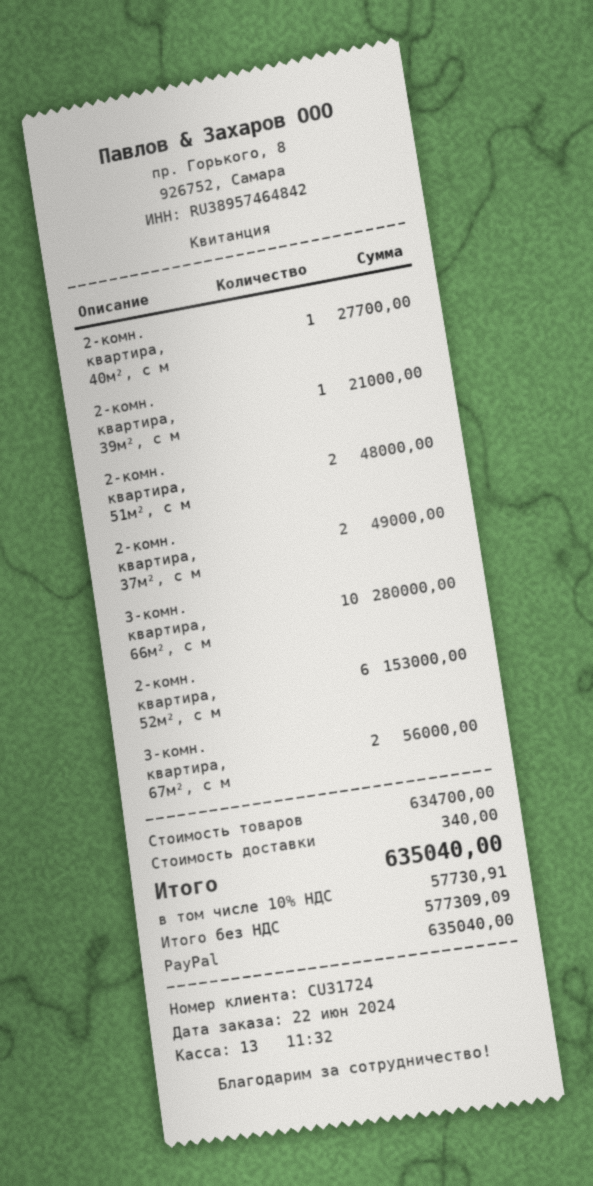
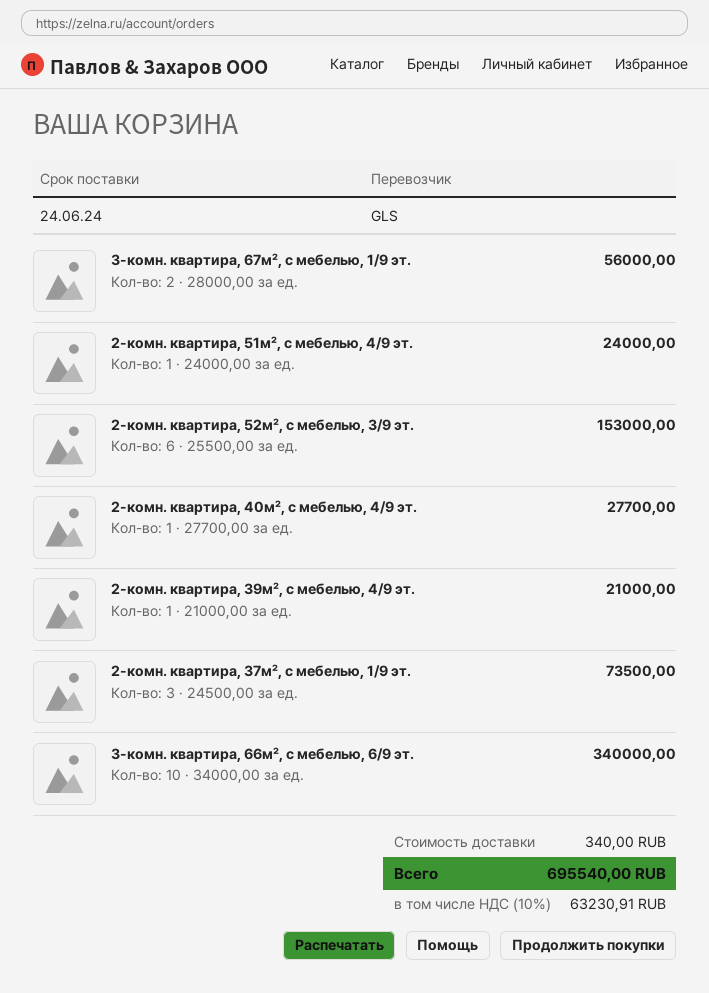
2-комн. квартира, 51м², с м: 2 for 48000.00 -> 1 for 24000.00
2-комн. квартира, 37м², с м: 2 for 49000.00 -> 3 for 73500.00
3-комн. квартира, 66м², с м: 10 for 280000.00 -> 10 for 340000.00
tax: 10% = 57730.91 -> 10% = 63230.91
total: 635040.00 -> 695540.00

